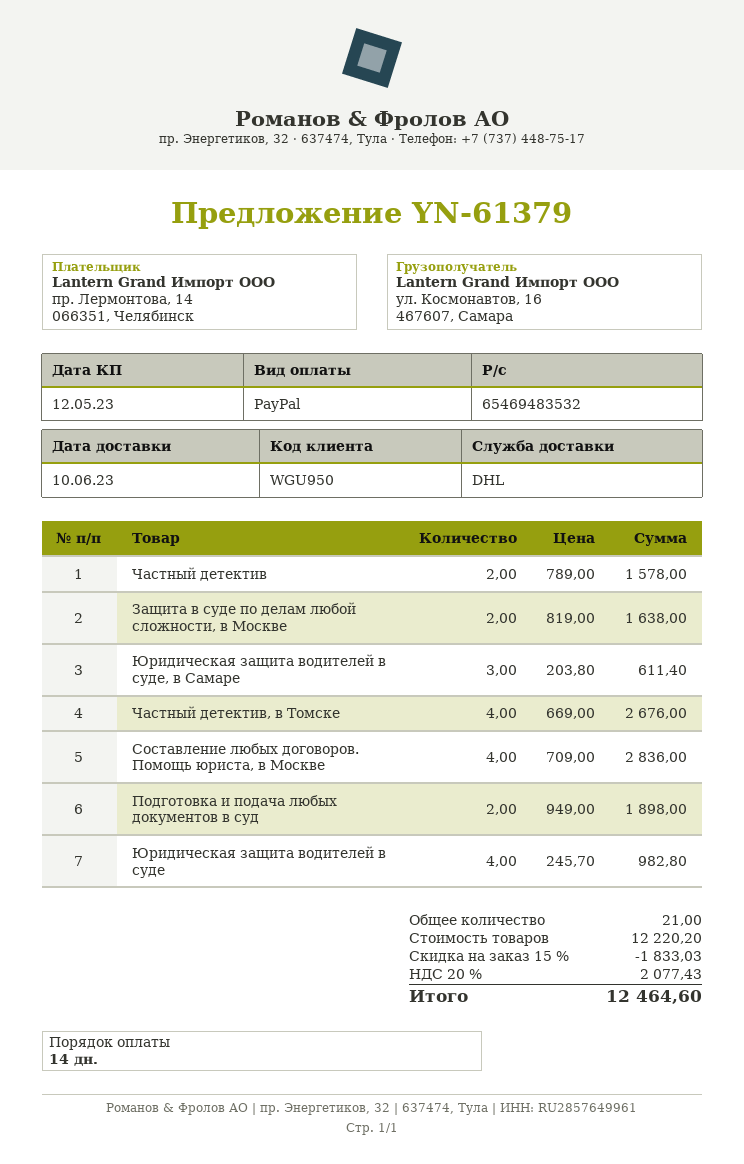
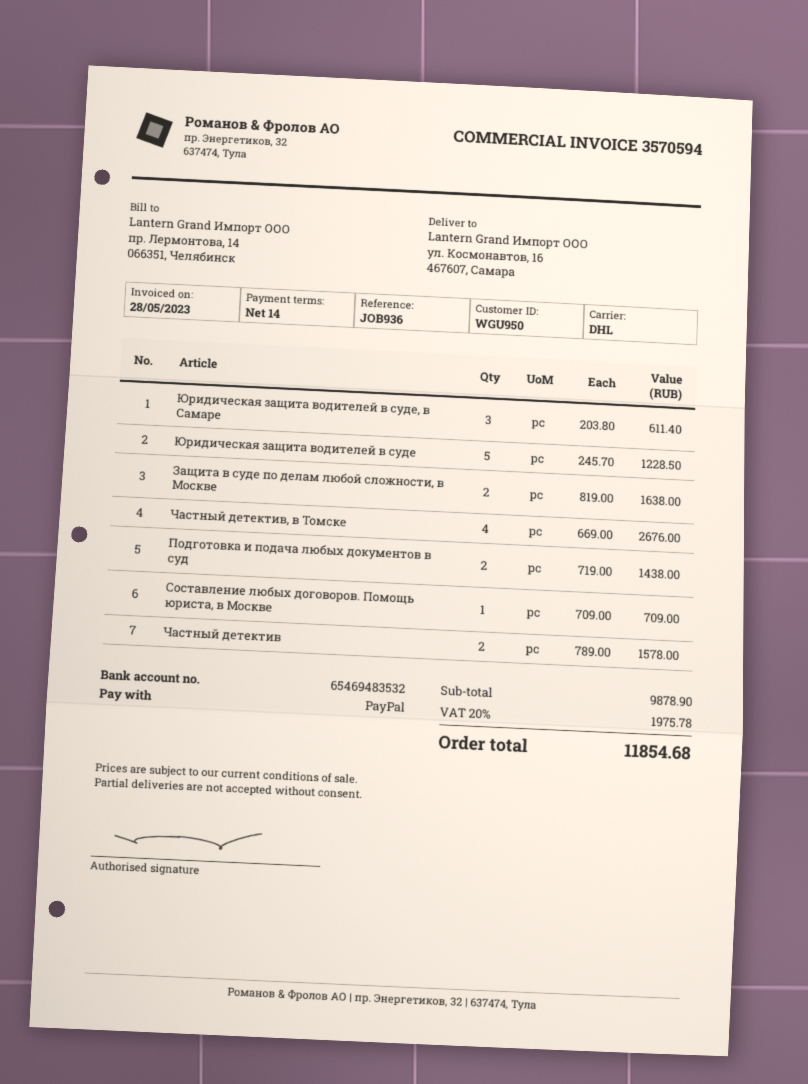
Составление любых договоров. Помощь юриста, в Москве: 4 x 709.00 = 2836.00 -> 1 x 709.00 = 709.00
Подготовка и подача любых документов в суд: 2 x 949.00 = 1898.00 -> 2 x 719.00 = 1438.00
Юридическая защита водителей в суде: 4 x 245.70 = 982.80 -> 5 x 245.70 = 1228.50
subtotal: 12220.20 -> 9878.90
discount: 15% = 1833.03 -> none
tax: 20% = 2077.43 -> 20% = 1975.78
total: 12464.60 -> 11854.68

